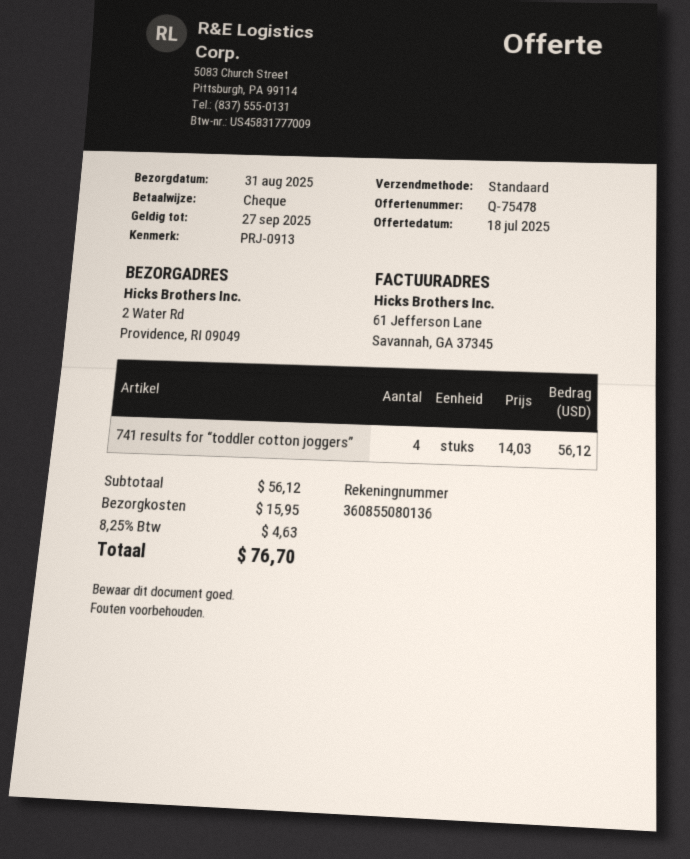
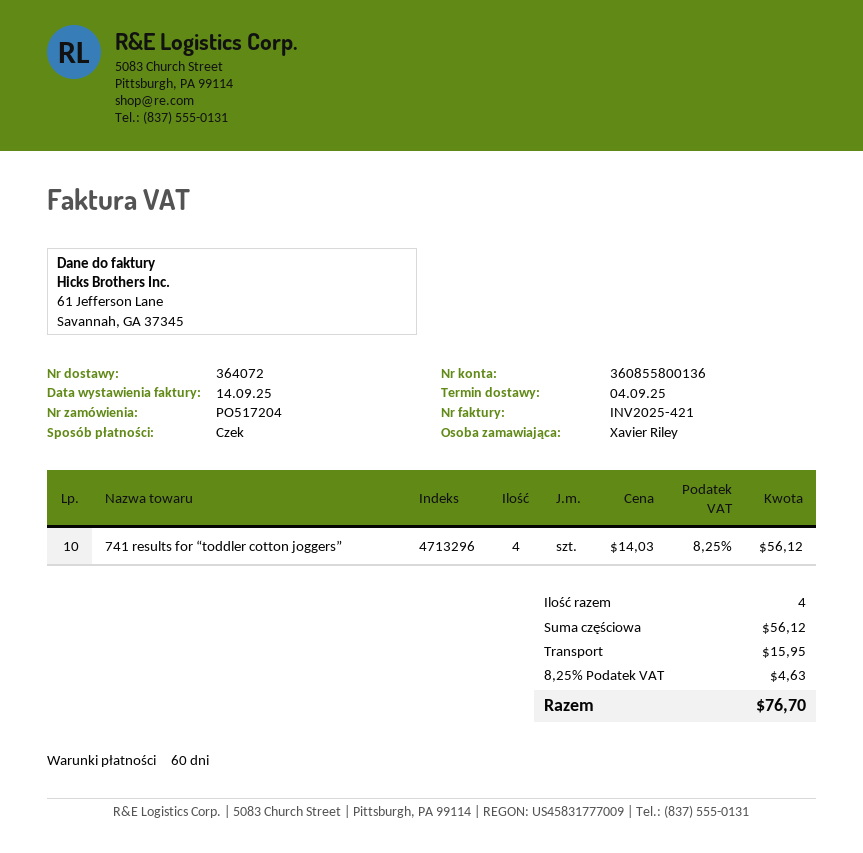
delivery date: 2025-08-31 -> 2025-09-04
bank account: 360855080136 -> 360855800136

